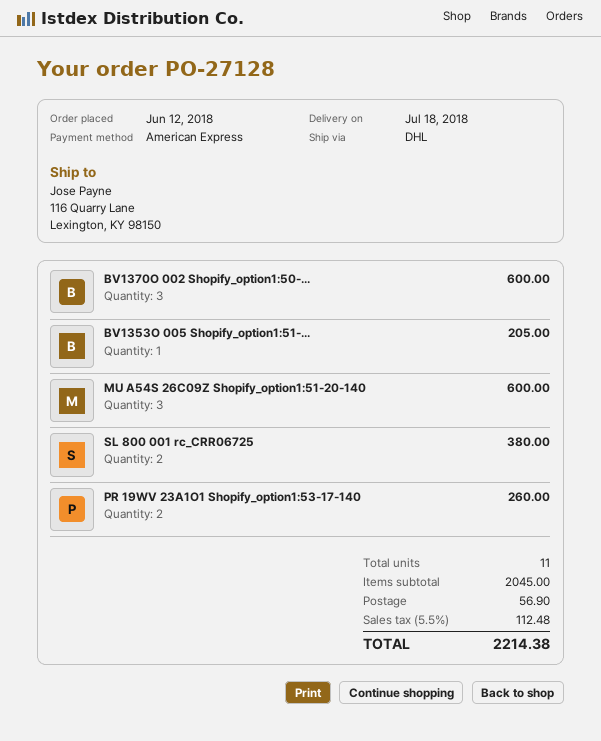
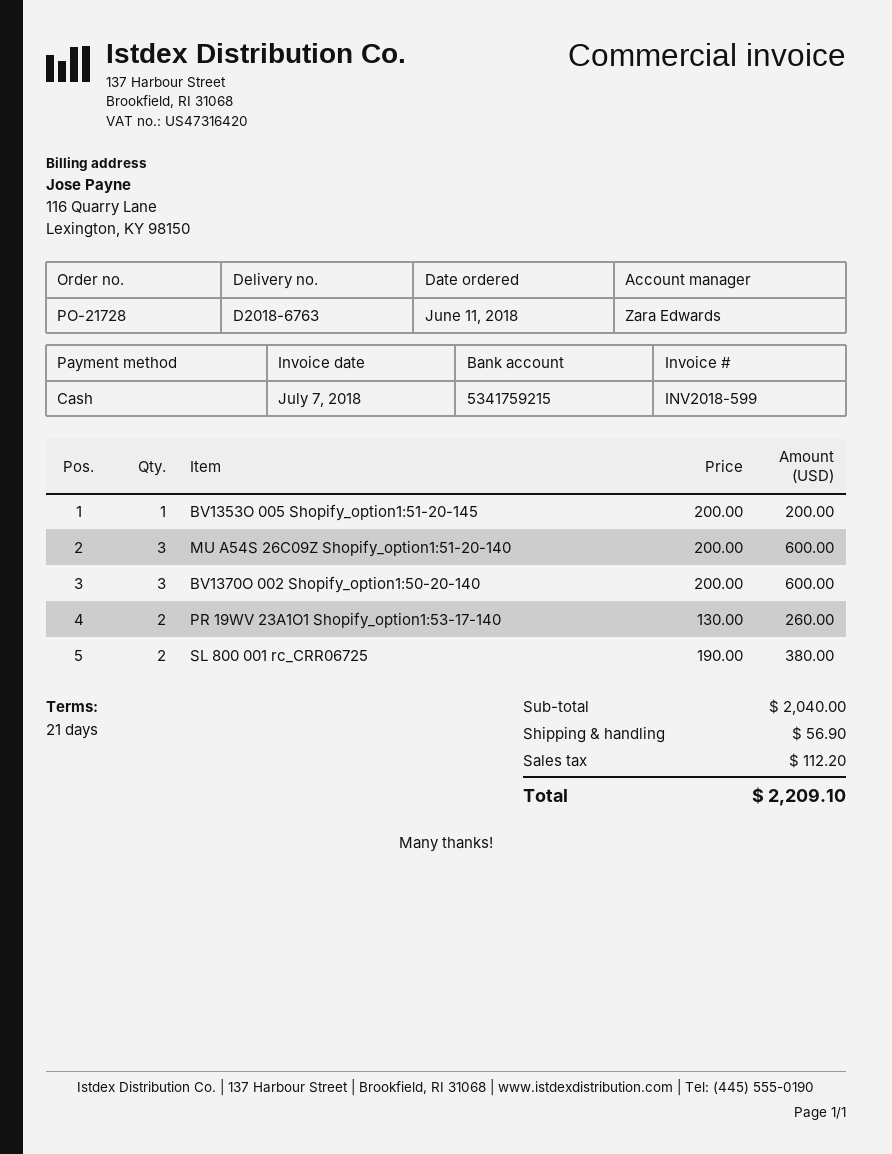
order number: PO-27128 -> PO-21728
order date: 2018-06-12 -> 2018-06-11
payment method: American Express -> cash
BV1353O 005 Shopify_option1:51-...: 1 for 205.00 -> 1 for 200.00
subtotal: 2045.00 -> 2040.00
tax: 112.48 -> 112.20
total: 2214.38 -> 2209.10

